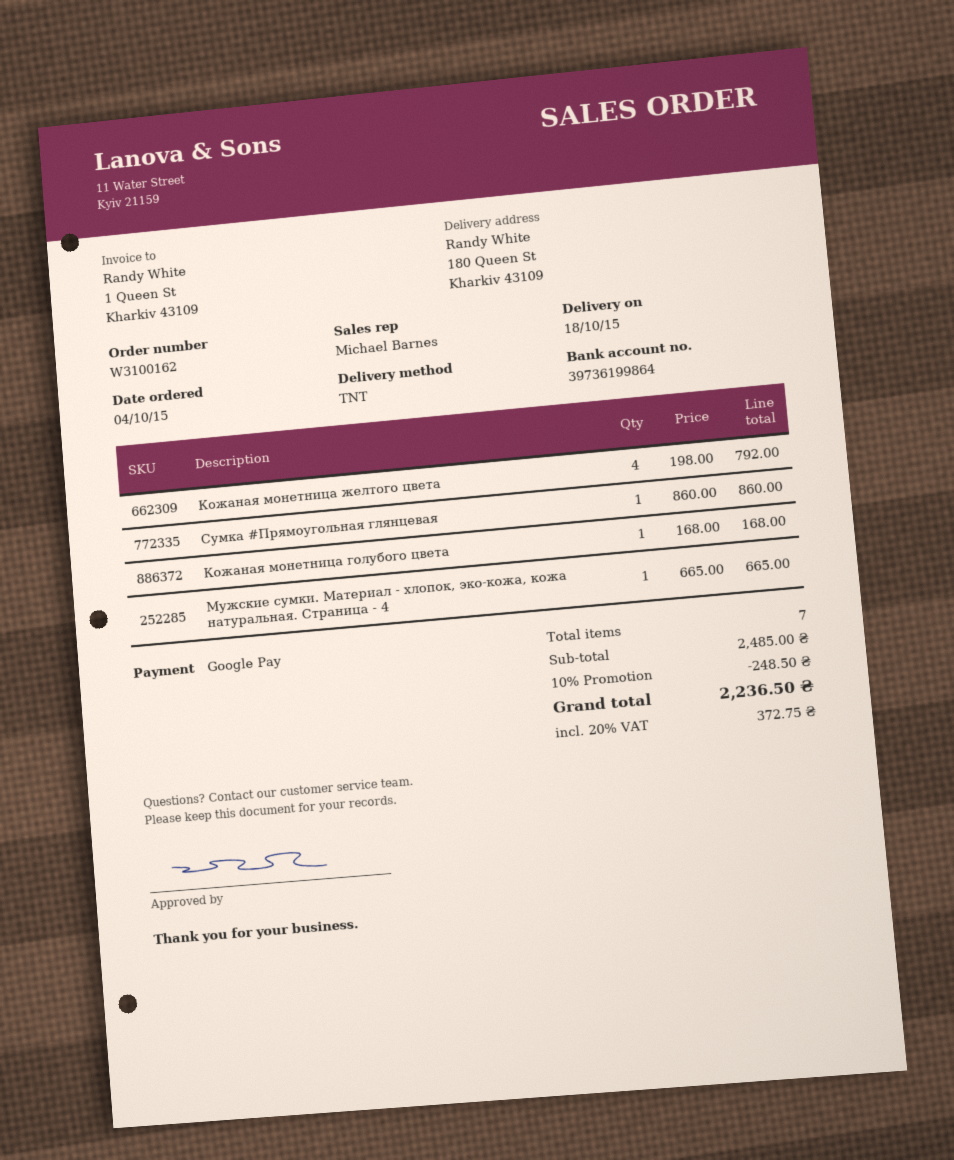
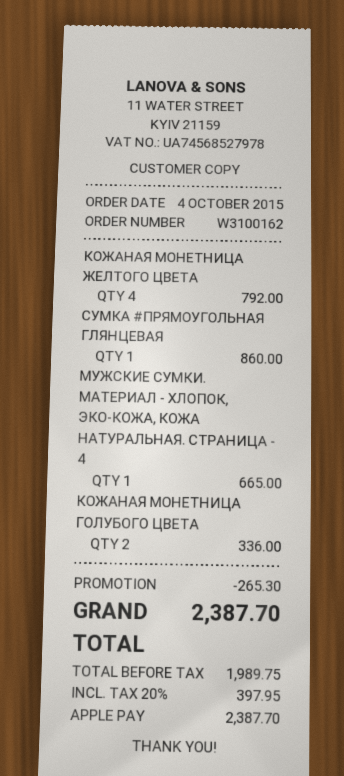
payment method: Google Pay -> Apple Pay
Кожаная монетница голубого цвета: 1 for 168.00 -> 2 for 336.00
discount: 248.50 -> 265.30
tax: 20% = 372.75 -> 20% = 397.95
total: 2236.50 -> 2387.70

